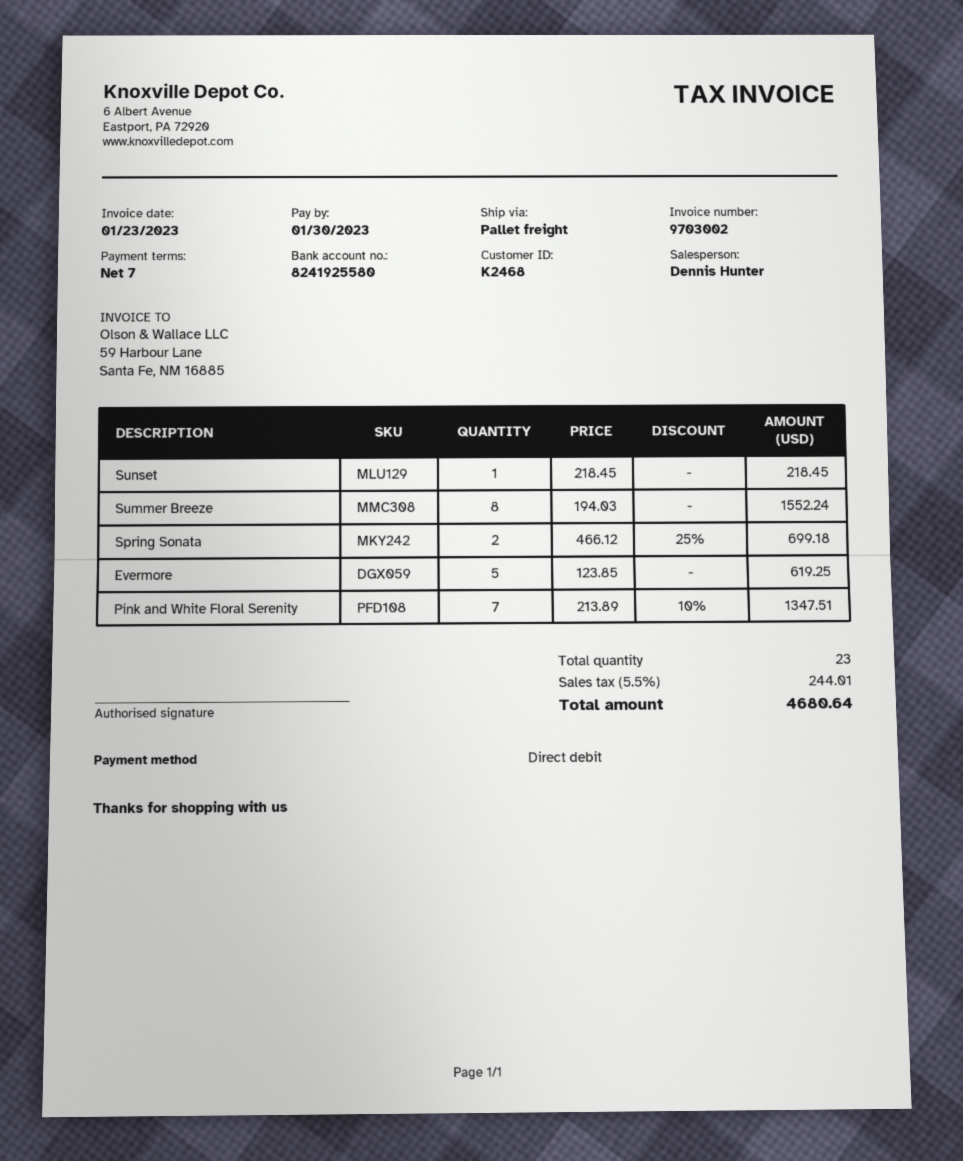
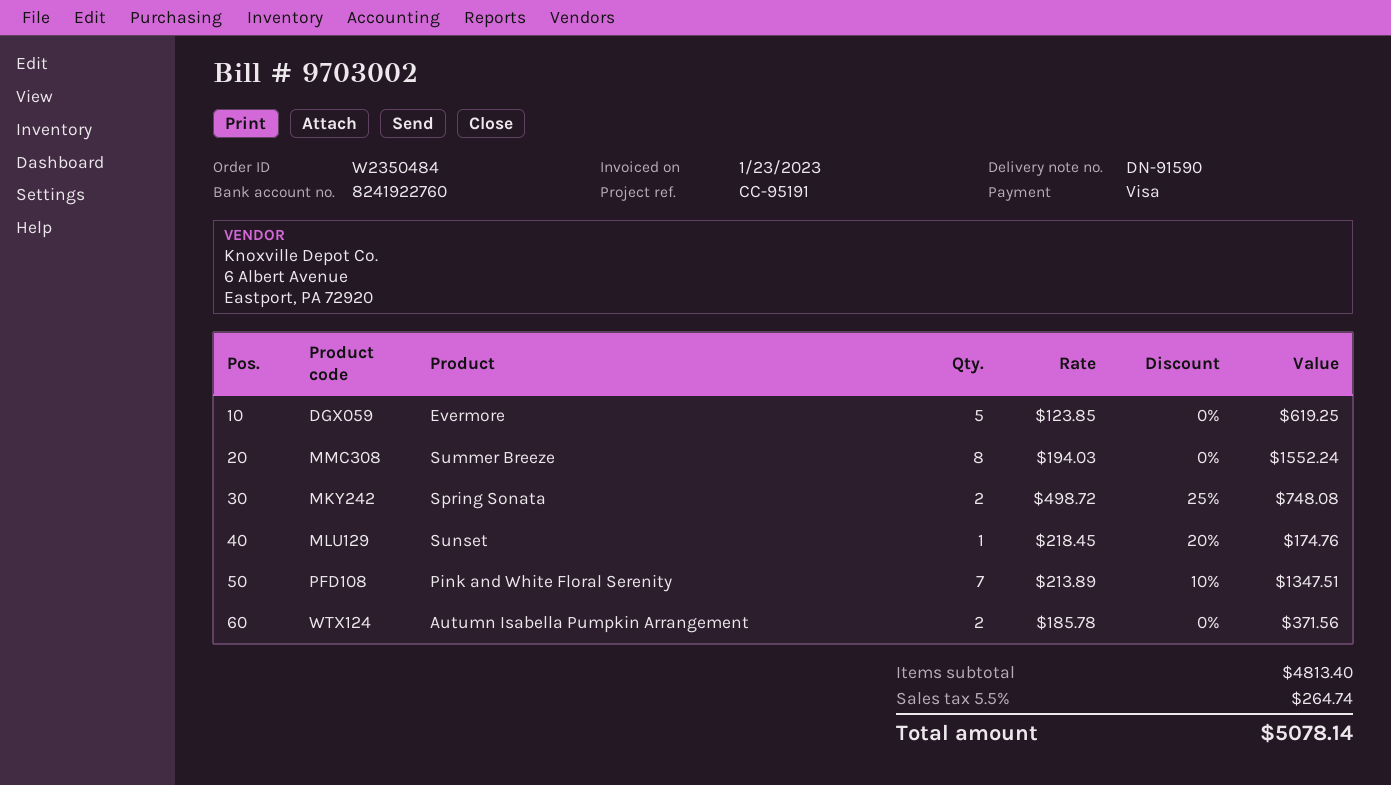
payment method: direct debit -> Visa
bank account: 8241925580 -> 8241922760
Sunset: 1 x 218.45 = 218.45 -> 1 x 218.45 - 20% = 174.76
Spring Sonata: 2 x 466.12 - 25% = 699.18 -> 2 x 498.72 - 25% = 748.08
Autumn Isabella Pumpkin Arrangement: none -> 2 x 185.78 = 371.56
tax: 5.5% = 244.01 -> 5.5% = 264.74
total: 4680.64 -> 5078.14

